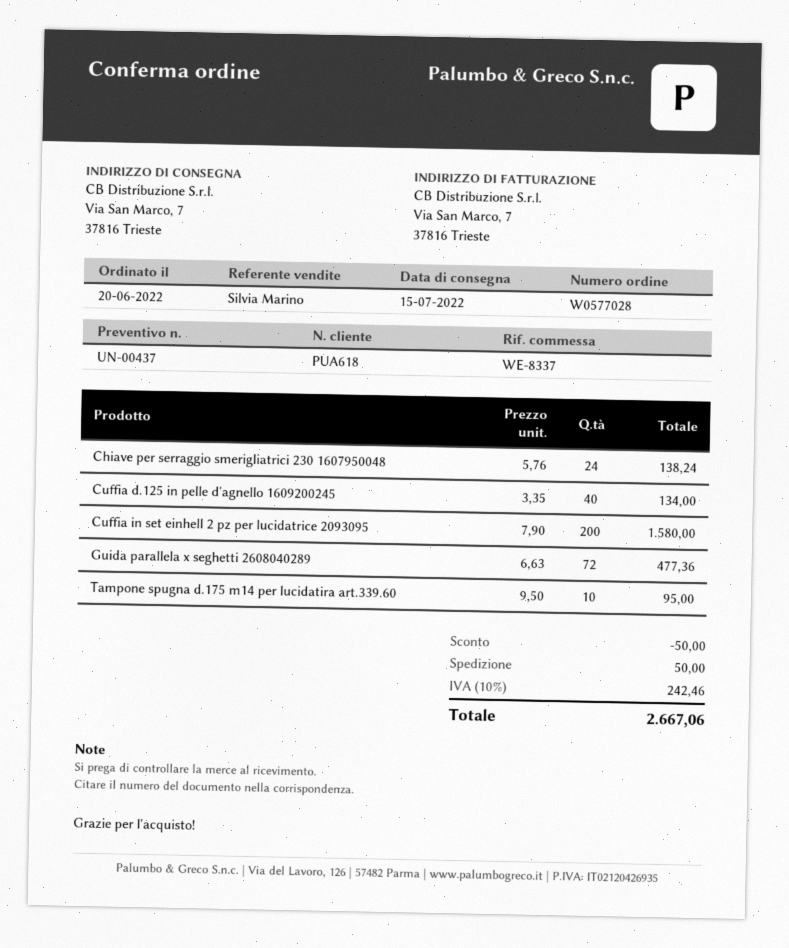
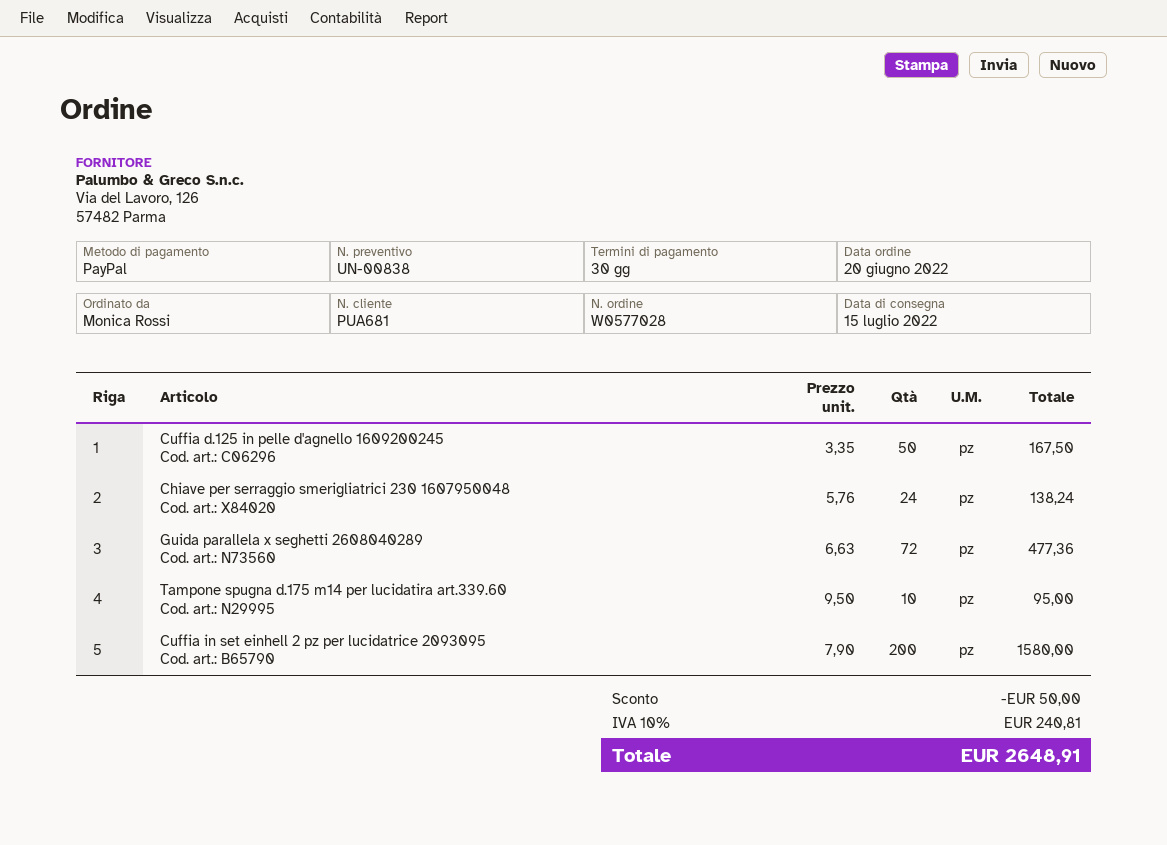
quote number: UN-00437 -> UN-00838
customer number: PUA618 -> PUA681
Cuffia d.125 in pelle d'agnello 1609200245: 40 x 3.35 = 134.00 -> 50 x 3.35 = 167.50
shipping: 50.00 -> none
tax: 10% = 242.46 -> 10% = 240.81
total: 2667.06 -> 2648.91

